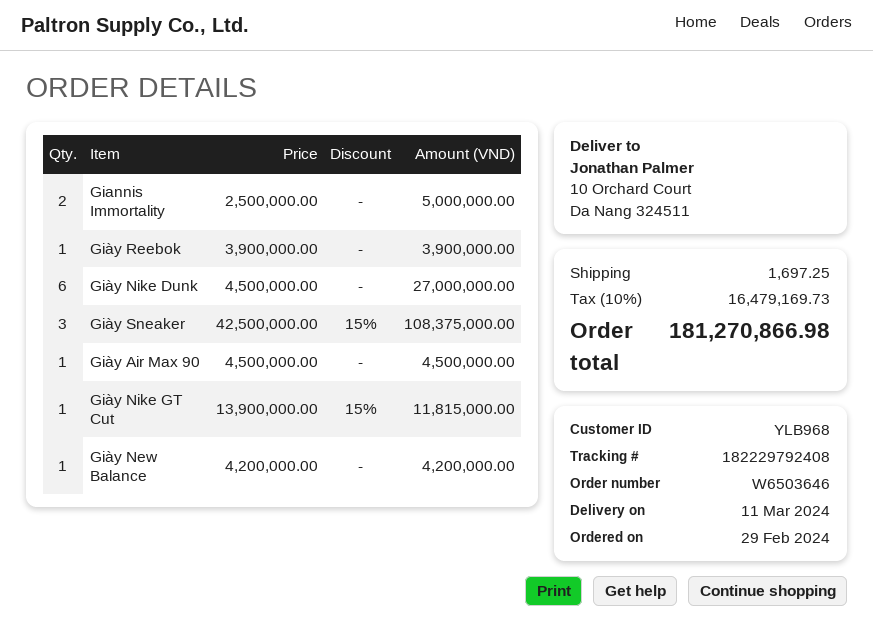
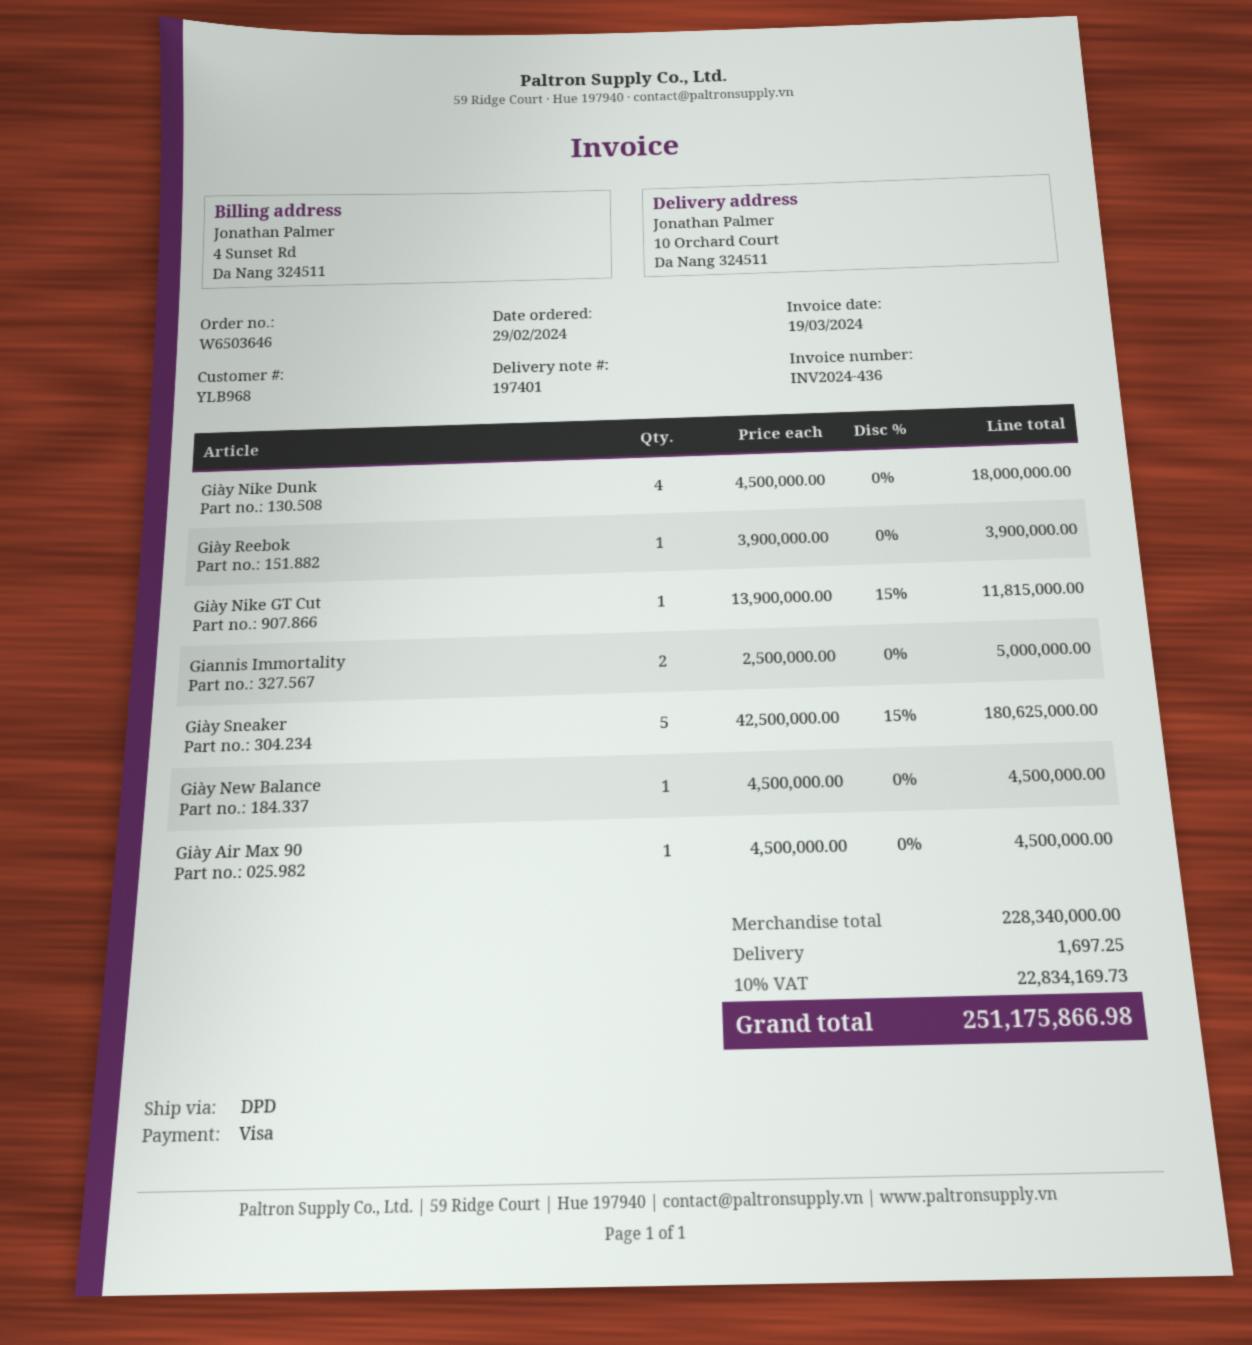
Giày Nike Dunk: 6 x 4500000.00 = 27000000.00 -> 4 x 4500000.00 = 18000000.00
Giày Sneaker: 3 x 42500000.00 - 15% = 108375000.00 -> 5 x 42500000.00 - 15% = 180625000.00
Giày New Balance: 1 x 4200000.00 = 4200000.00 -> 1 x 4500000.00 = 4500000.00
tax: 10% = 16479169.73 -> 10% = 22834169.73
total: 181270866.98 -> 251175866.98

